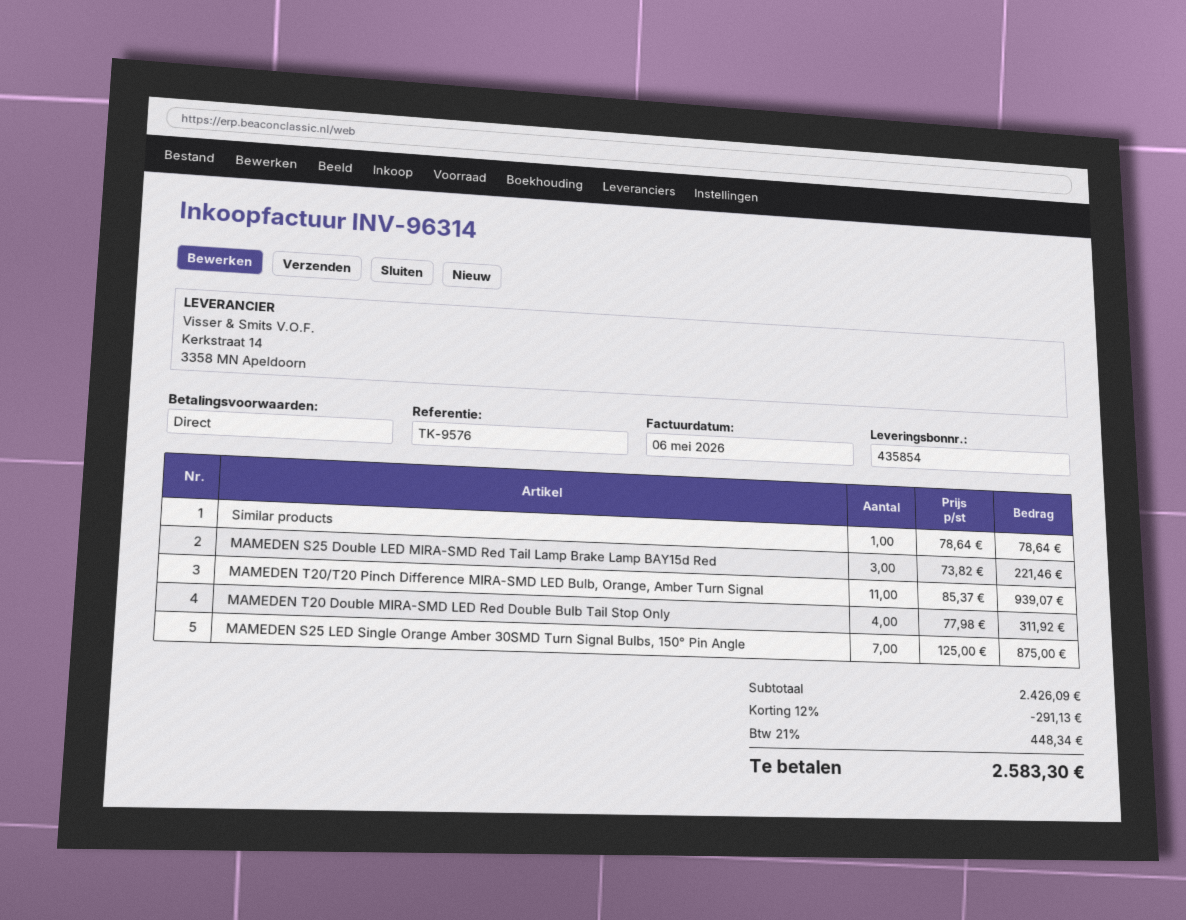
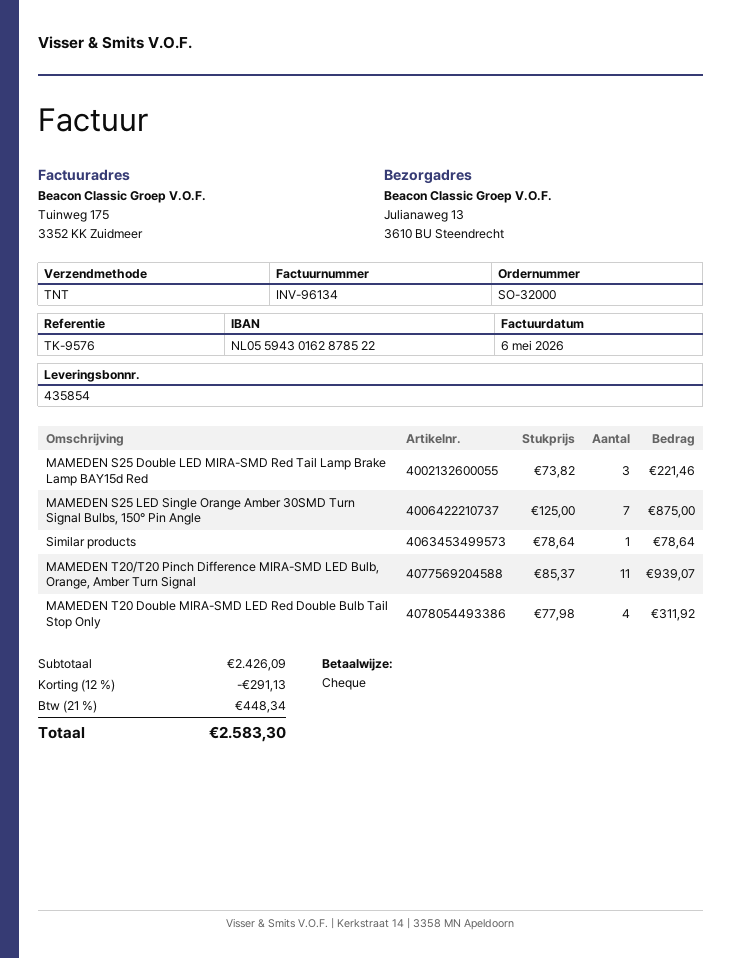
invoice number: INV-96314 -> INV-96134

